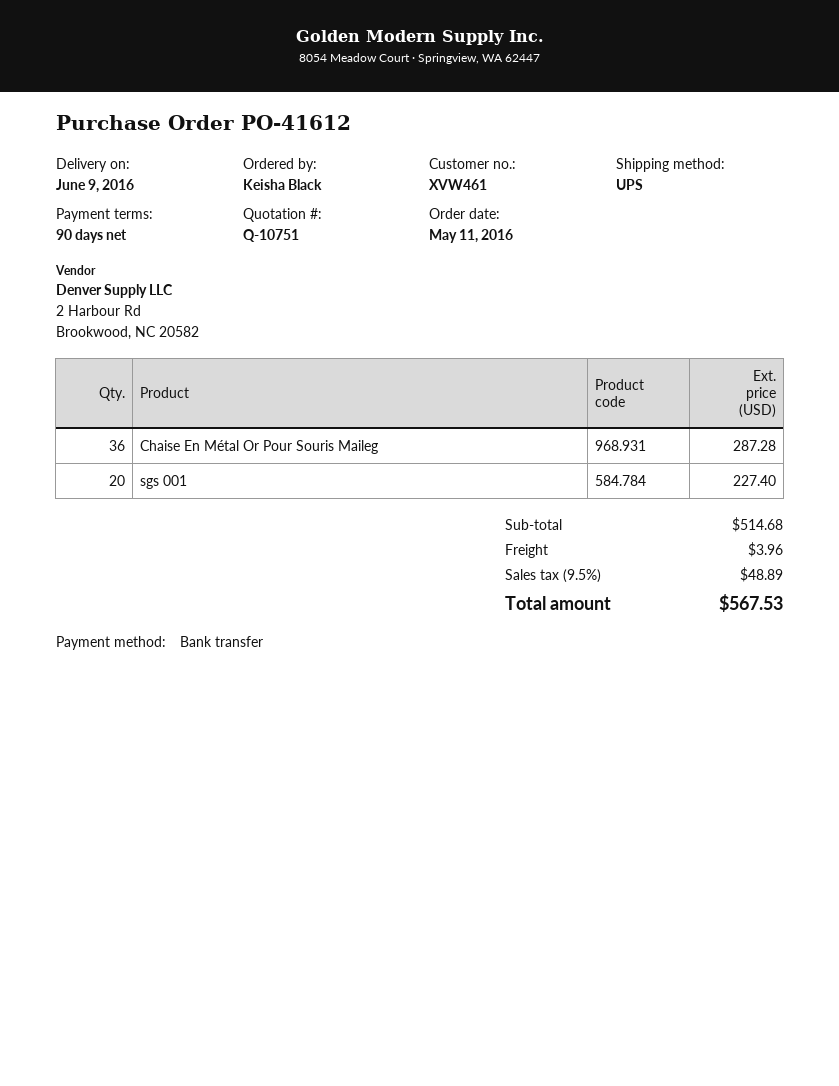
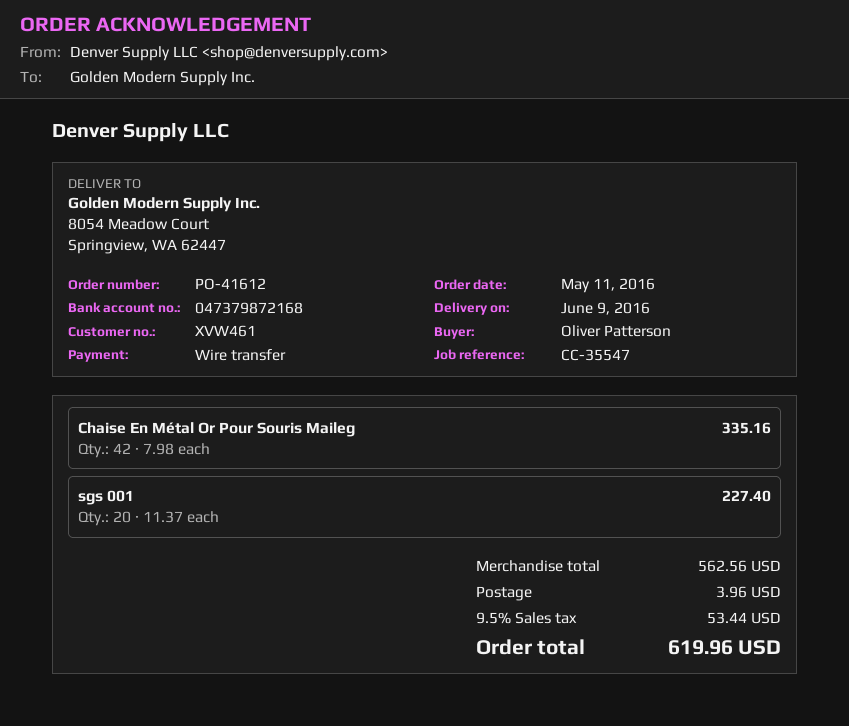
ordered by: Keisha Black -> Oliver Patterson
Chaise En Métal Or Pour Souris Maileg: 36 for 287.28 -> 42 for 335.16
subtotal: 514.68 -> 562.56
tax: 9.5% = 48.89 -> 9.5% = 53.44
total: 567.53 -> 619.96

